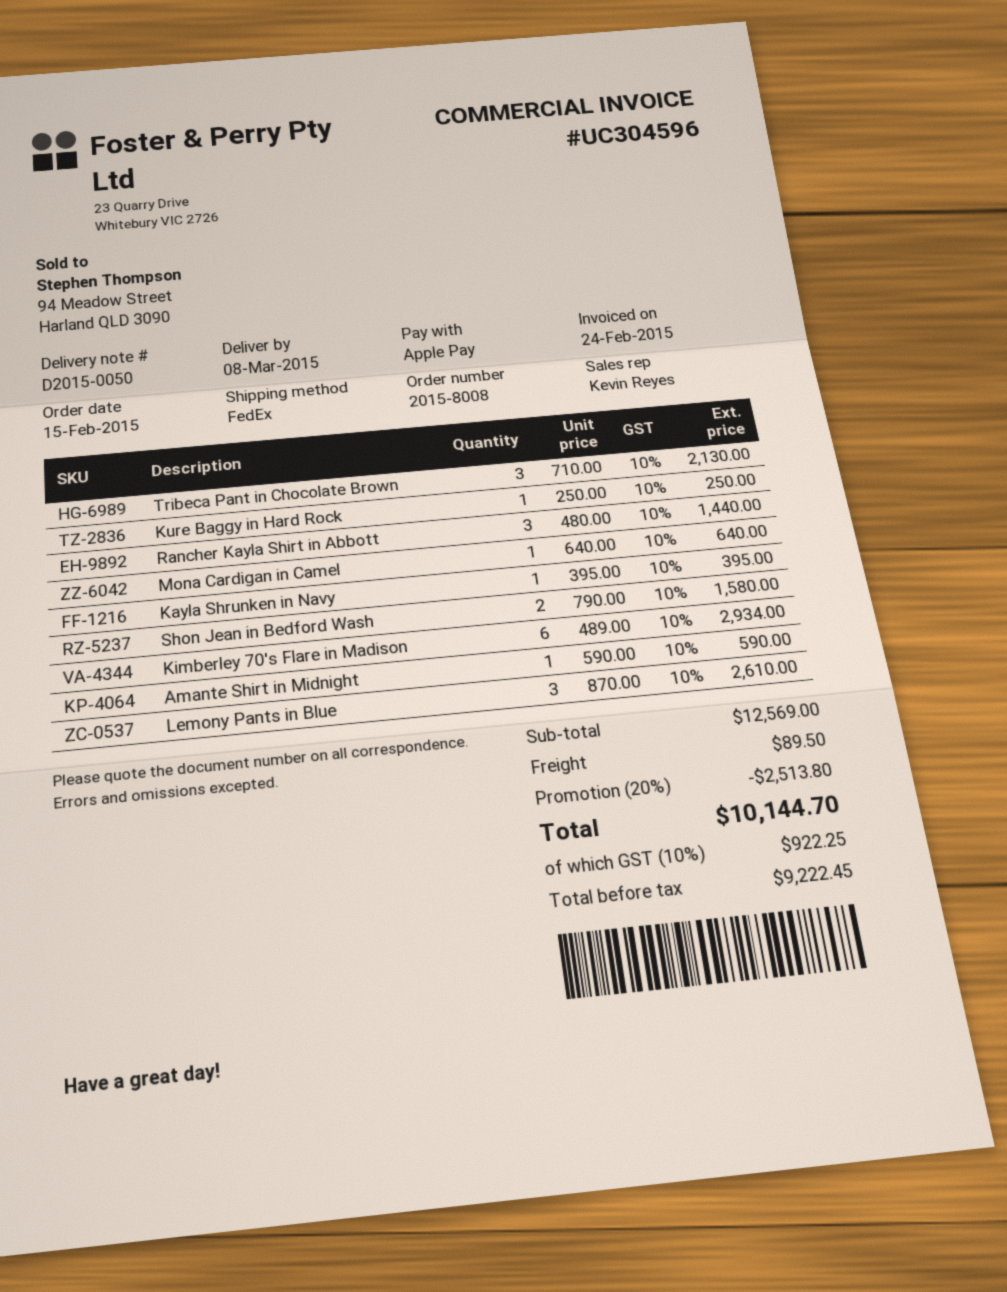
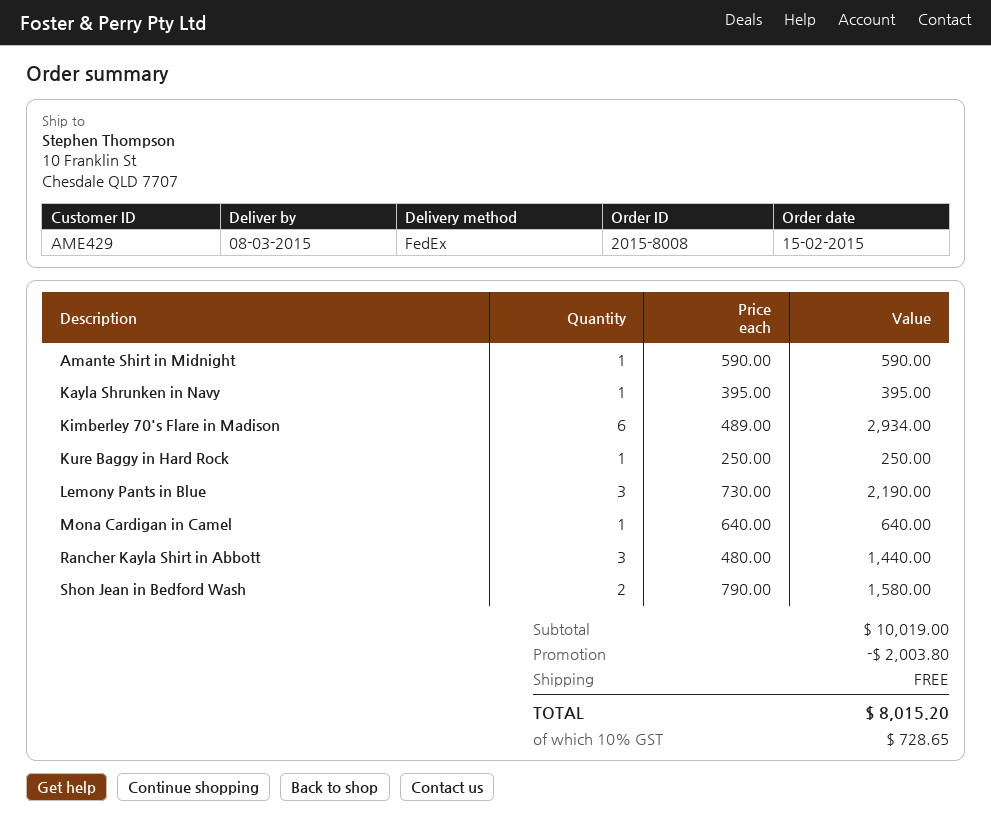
Tribeca Pant in Chocolate Brown: 3 x 710.00 = 2130.00 -> none
Lemony Pants in Blue: 3 x 870.00 = 2610.00 -> 3 x 730.00 = 2190.00
subtotal: 12569.00 -> 10019.00
discount: 2513.80 -> 2003.80
shipping: 89.50 -> 0.00
tax: 10% = 922.25 -> 10% = 728.65
total: 10144.70 -> 8015.20

